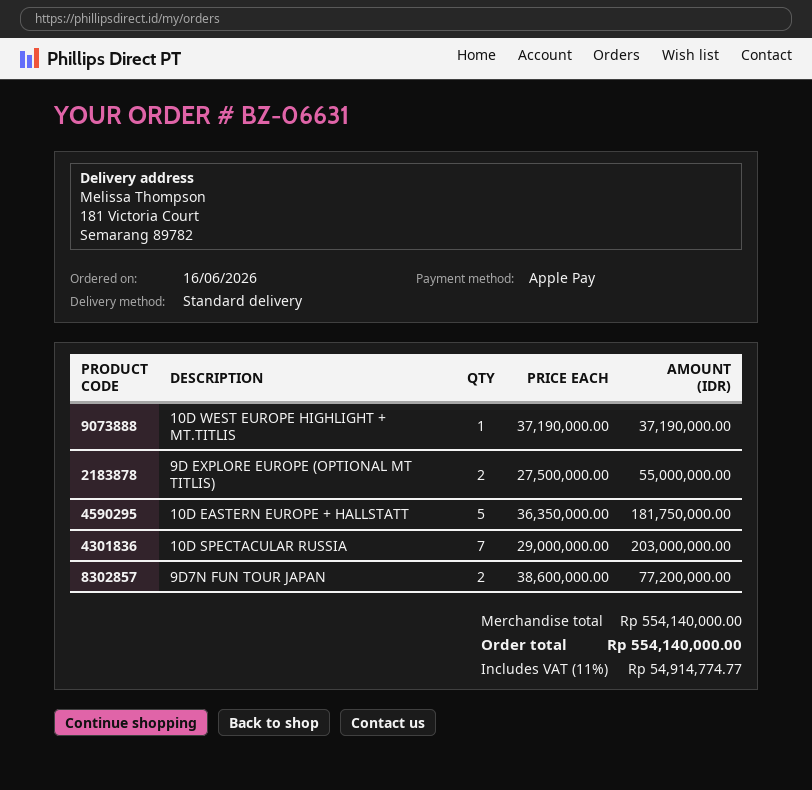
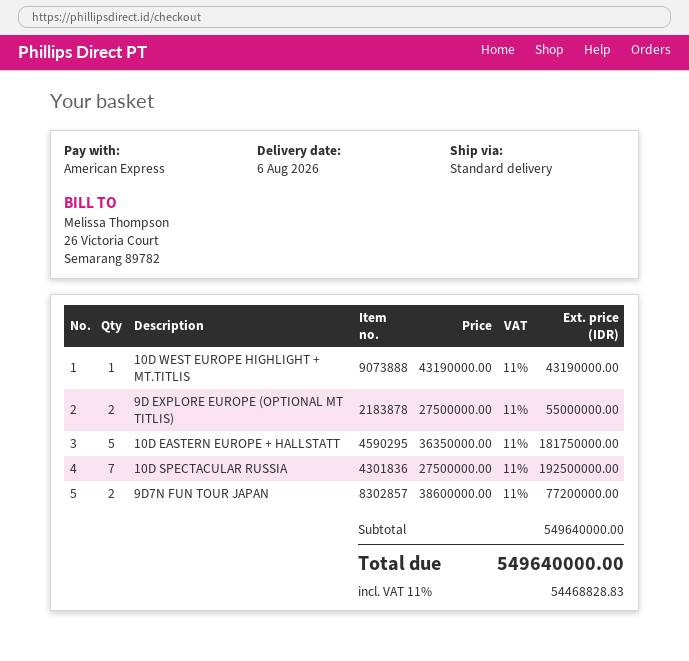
payment method: Apple Pay -> American Express
10D WEST EUROPE HIGHLIGHT + MT.TITLIS: 1 x 37190000.00 = 37190000.00 -> 1 x 43190000.00 = 43190000.00
10D SPECTACULAR RUSSIA: 7 x 29000000.00 = 203000000.00 -> 7 x 27500000.00 = 192500000.00
subtotal: 554140000.00 -> 549640000.00
tax: 11% = 54914774.77 -> 11% = 54468828.83
total: 554140000.00 -> 549640000.00

